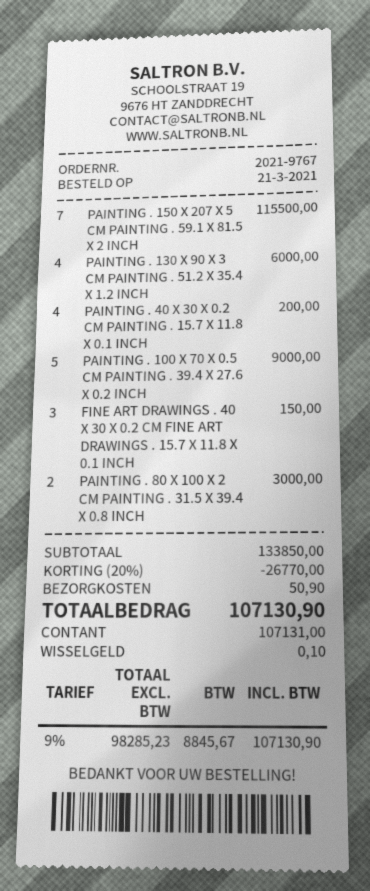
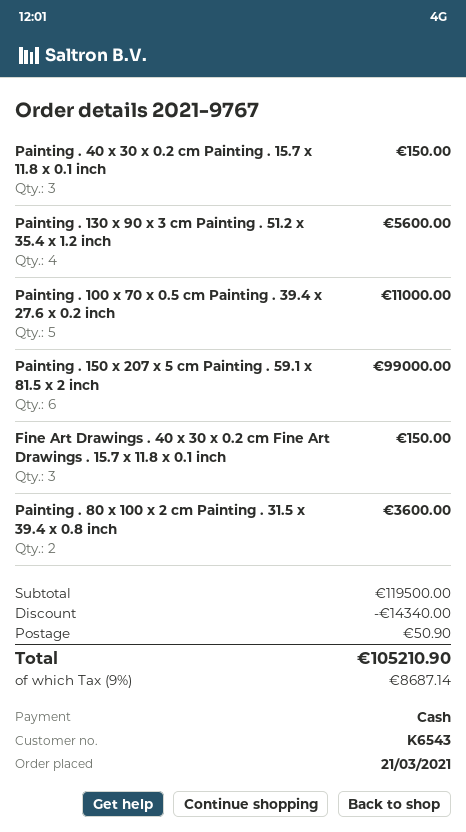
PAINTING . 150 X 207 X 5 CM PAINTING . 59.1 X 81.5 X 2 INCH: 7 for 115500.00 -> 6 for 99000.00
PAINTING . 130 X 90 X 3 CM PAINTING . 51.2 X 35.4 X 1.2 INCH: 4 for 6000.00 -> 4 for 5600.00
PAINTING . 40 X 30 X 0.2 CM PAINTING . 15.7 X 11.8 X 0.1 INCH: 4 for 200.00 -> 3 for 150.00
PAINTING . 100 X 70 X 0.5 CM PAINTING . 39.4 X 27.6 X 0.2 INCH: 5 for 9000.00 -> 5 for 11000.00
PAINTING . 80 X 100 X 2 CM PAINTING . 31.5 X 39.4 X 0.8 INCH: 2 for 3000.00 -> 2 for 3600.00
subtotal: 133850.00 -> 119500.00
discount: 26770.00 -> 14340.00
tax: 9% = 8845.67 -> 9% = 8687.14
total: 107130.90 -> 105210.90

